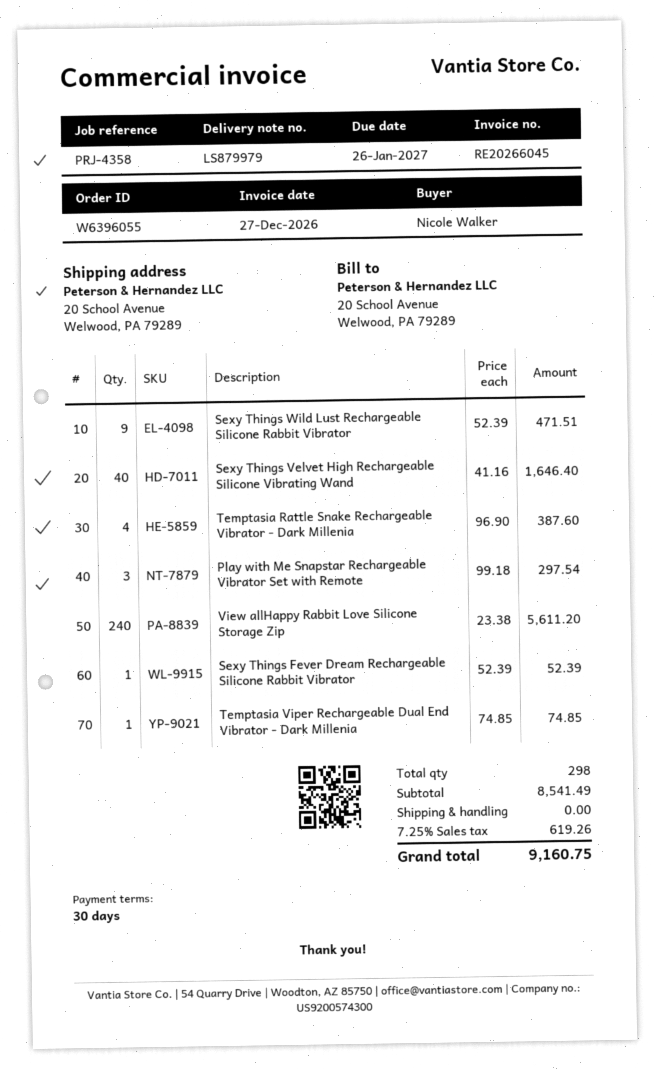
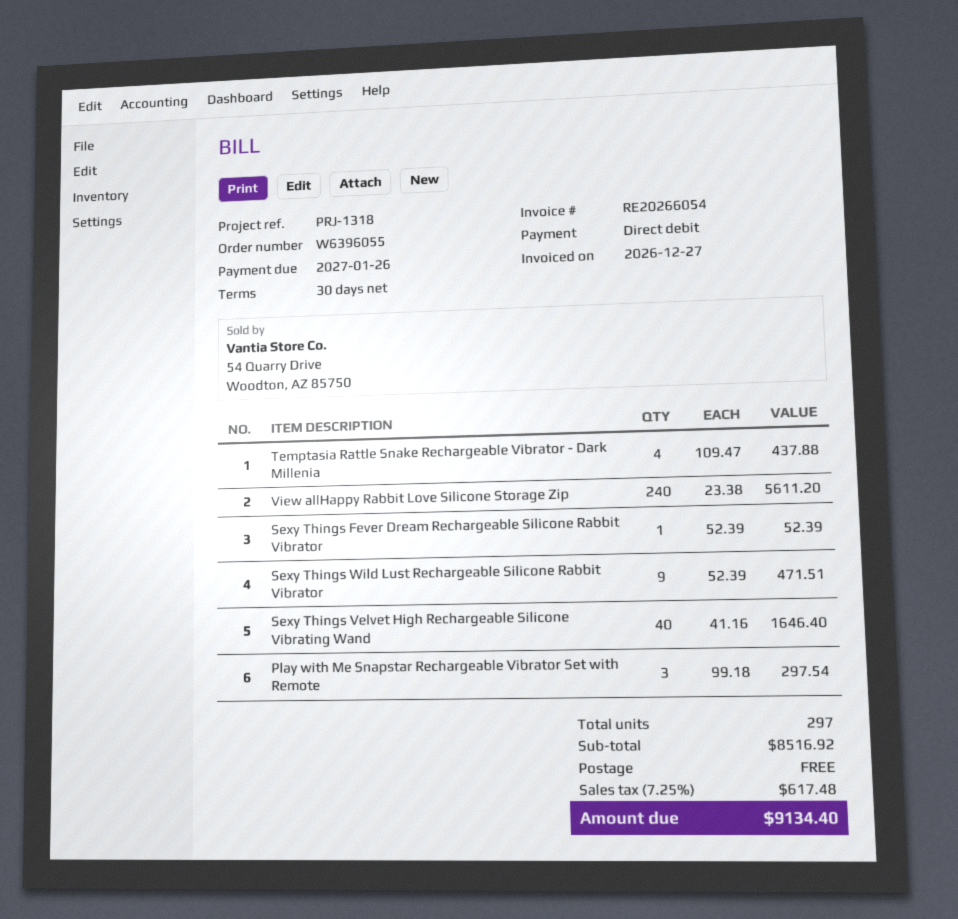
invoice number: RE20266045 -> RE20266054
reference: PRJ-4358 -> PRJ-1318
Temptasia Rattle Snake Rechargeable Vibrator - Dark Millenia: 4 x 96.90 = 387.60 -> 4 x 109.47 = 437.88
Temptasia Viper Rechargeable Dual End Vibrator - Dark Millenia: 1 x 74.85 = 74.85 -> none
total quantity: 298 -> 297
subtotal: 8541.49 -> 8516.92
tax: 7.25% = 619.26 -> 7.25% = 617.48
total: 9160.75 -> 9134.40

